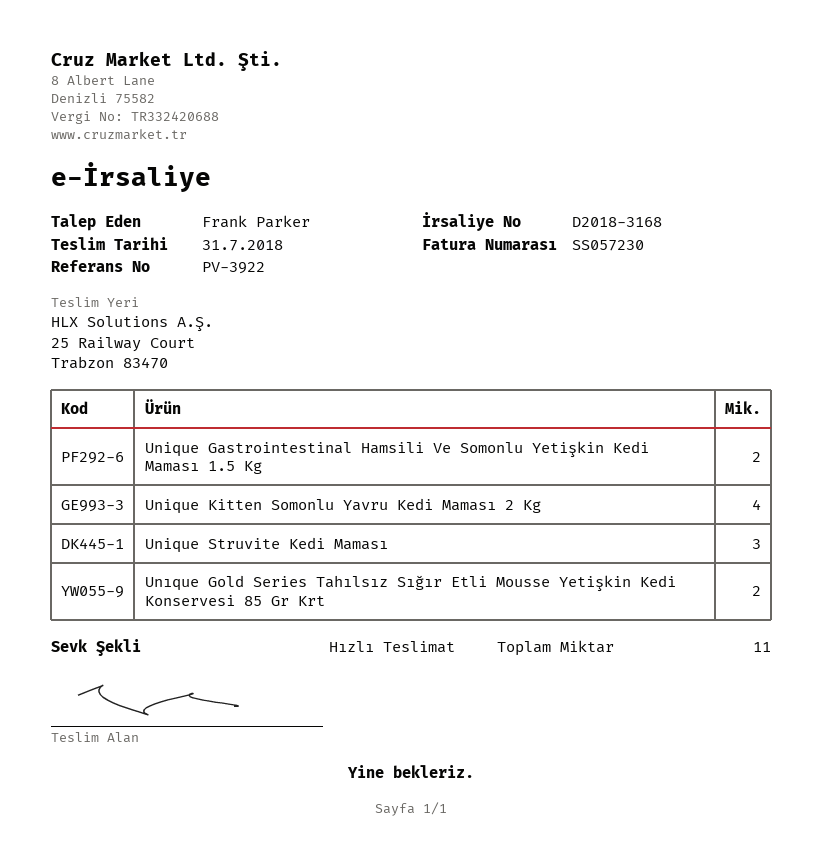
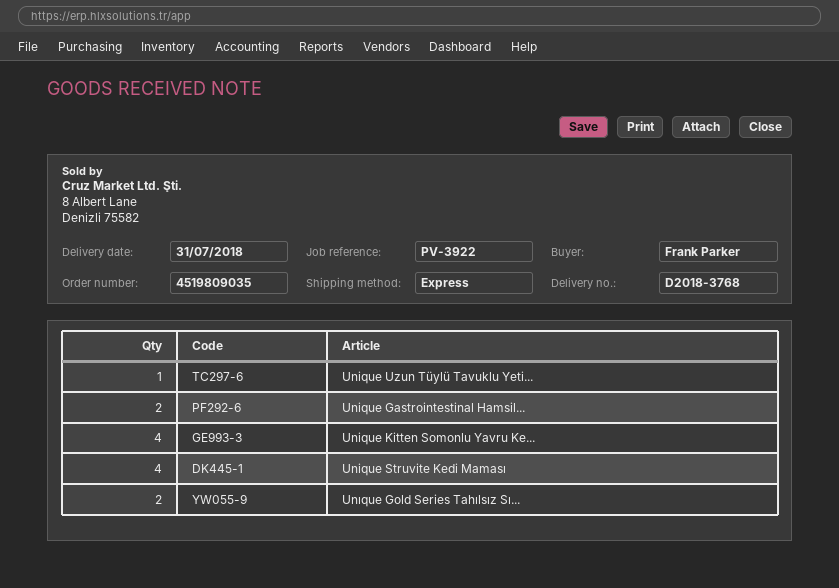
delivery note number: D2018-3168 -> D2018-3768
Unique Struvite Kedi Maması: 3 -> 4
Unique Uzun Tüylü Tavuklu Yeti...: none -> 1

